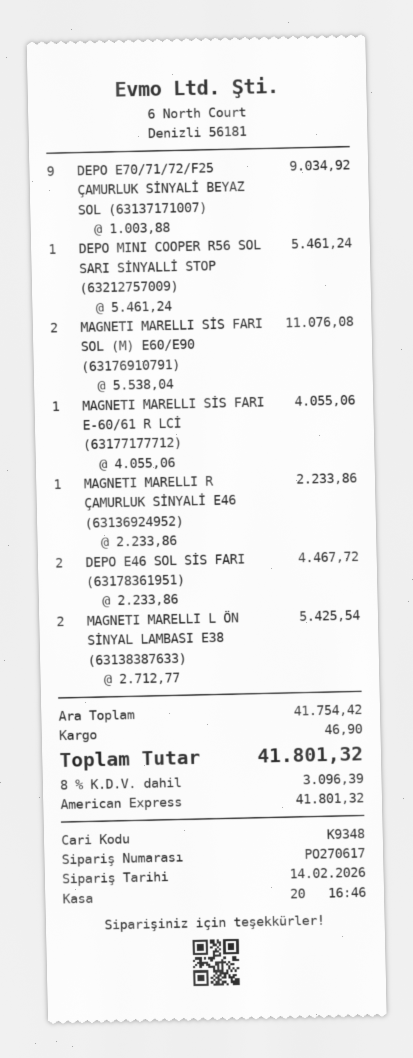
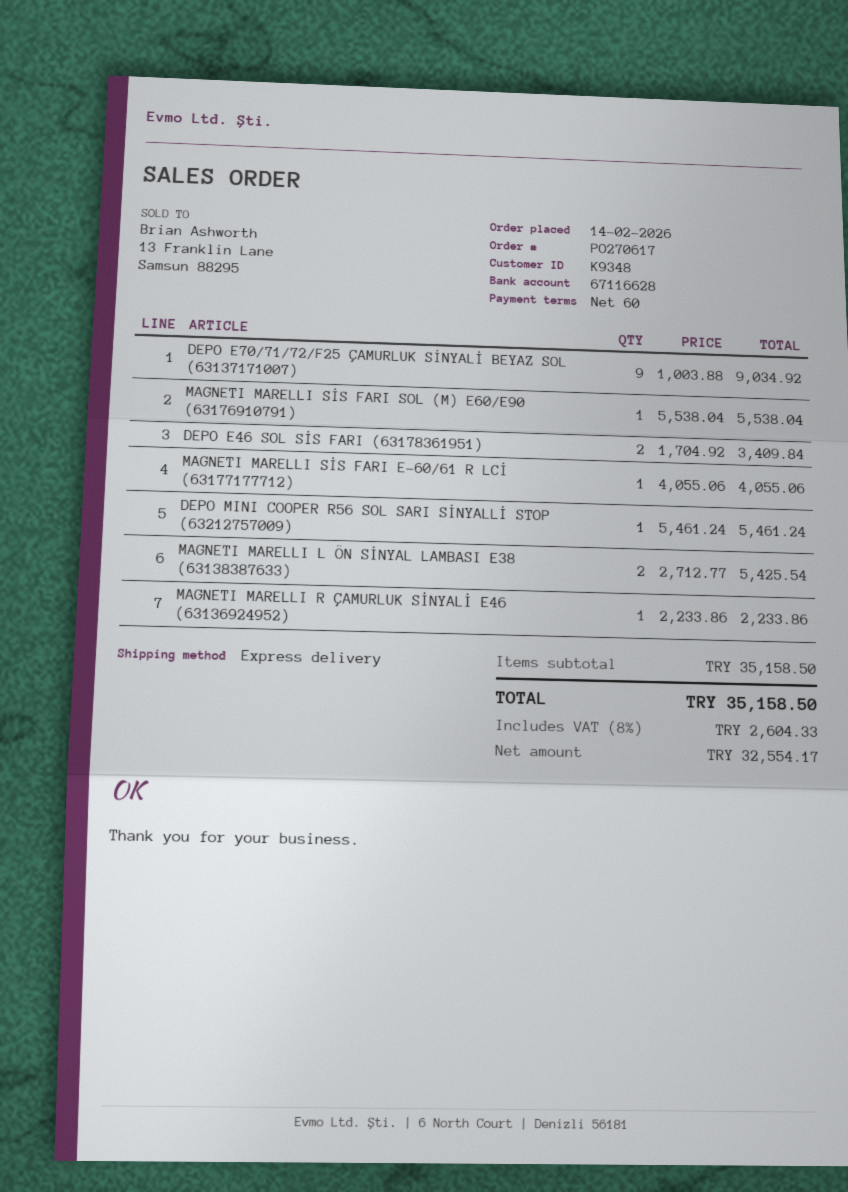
MAGNETI MARELLI SİS FARI SOL (M) E60/E90 (63176910791): 2 x 5538.04 = 11076.08 -> 1 x 5538.04 = 5538.04
DEPO E46 SOL SİS FARI (63178361951): 2 x 2233.86 = 4467.72 -> 2 x 1704.92 = 3409.84
subtotal: 41754.42 -> 35158.50
shipping: 46.90 -> none
tax: 8% = 3096.39 -> 8% = 2604.33
total: 41801.32 -> 35158.50

